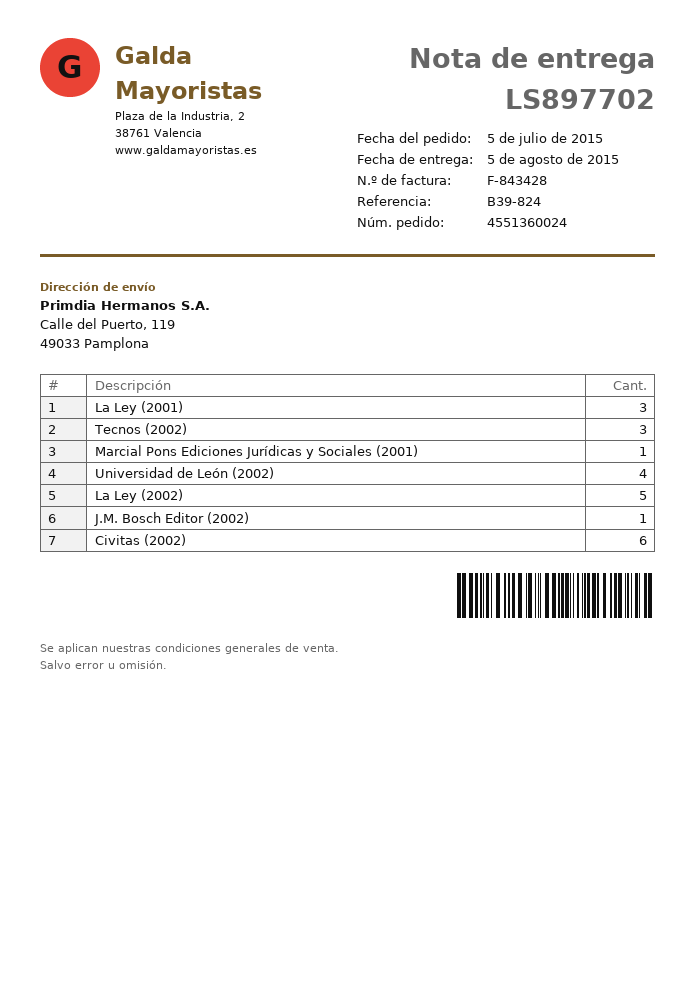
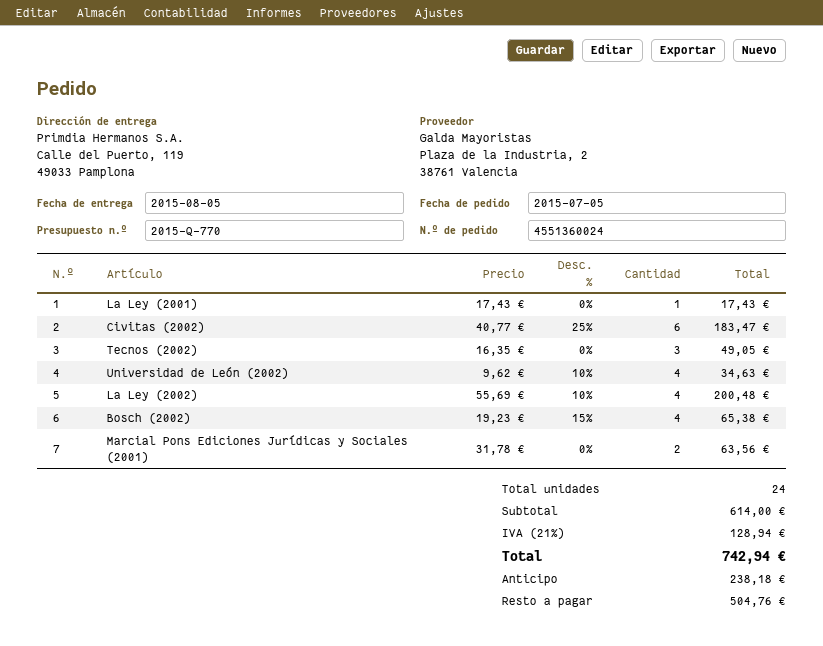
La Ley (2001): 3 -> 1
Marcial Pons Ediciones Jurídicas y Sociales (2001): 1 -> 2
La Ley (2002): 5 -> 4
J.M. Bosch Editor (2002): 1 -> none
Bosch (2002): none -> 4

